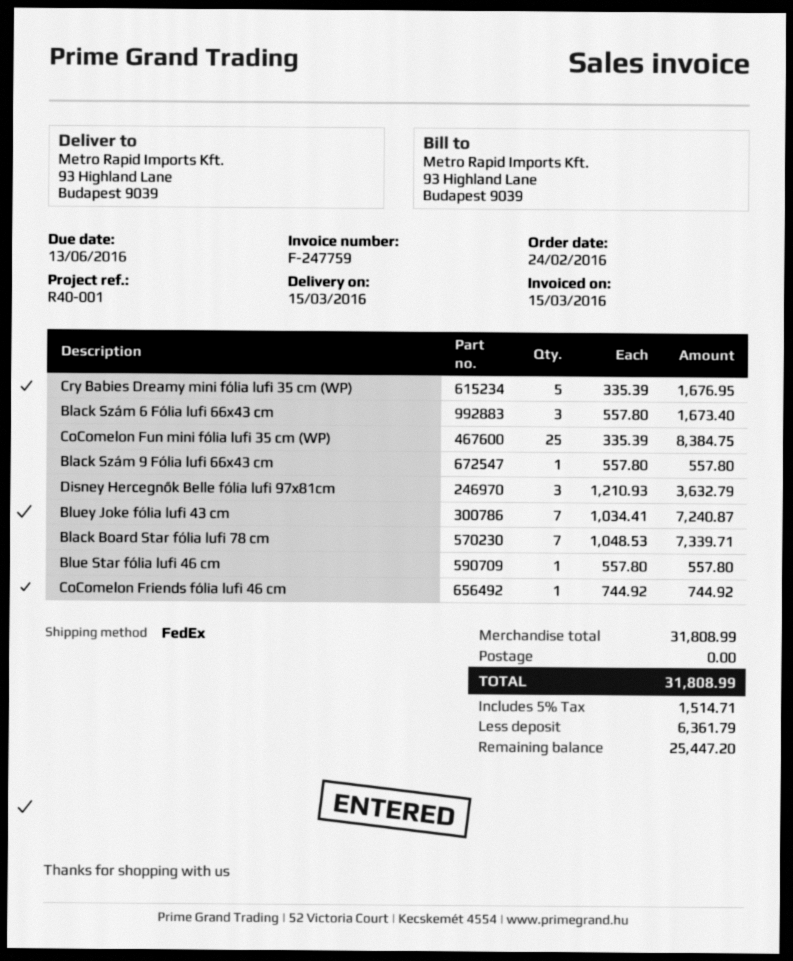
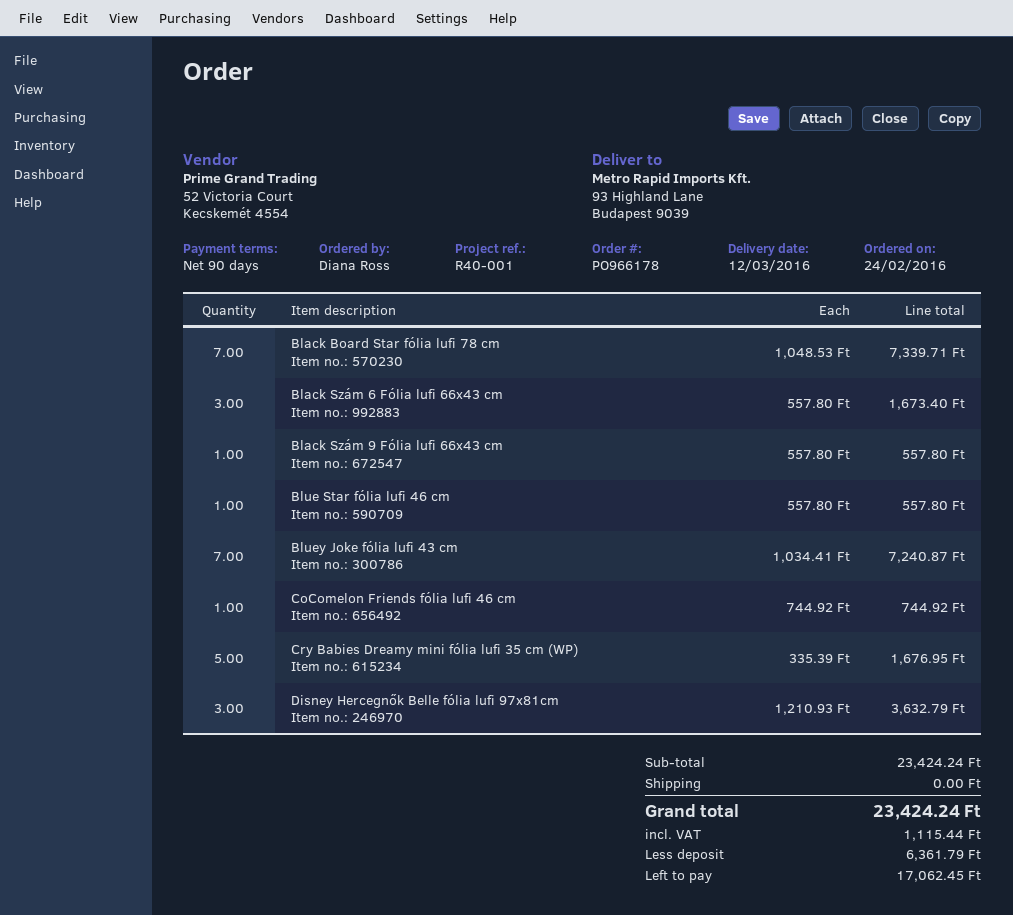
delivery date: 2016-03-15 -> 2016-03-12
CoComelon Fun mini fólia lufi 35 cm (WP): 25 x 335.39 = 8384.75 -> none
subtotal: 31808.99 -> 23424.24
tax: 1514.71 -> 1115.44
total: 31808.99 -> 23424.24
balance: 25447.20 -> 17062.45

